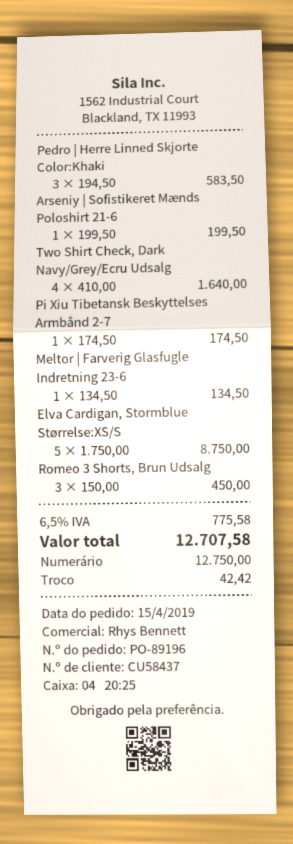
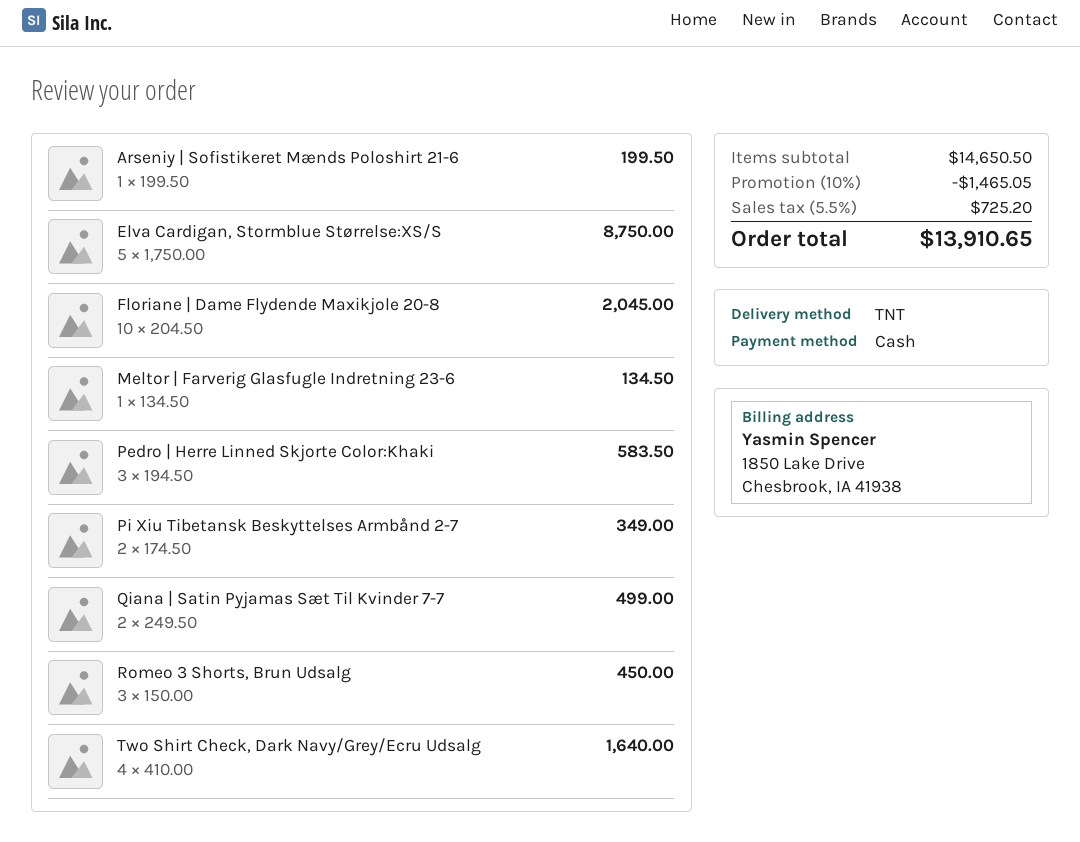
Pi Xiu Tibetansk Beskyttelses Armbånd 2-7: 1 x 174.50 = 174.50 -> 2 x 174.50 = 349.00
Floriane | Dame Flydende Maxikjole 20-8: none -> 10 x 204.50 = 2045.00
Qiana | Satin Pyjamas Sæt Til Kvinder 7-7: none -> 2 x 249.50 = 499.00
discount: none -> 10% = 1465.05
tax: 6.5% = 775.58 -> 5.5% = 725.20
total: 12707.58 -> 13910.65

